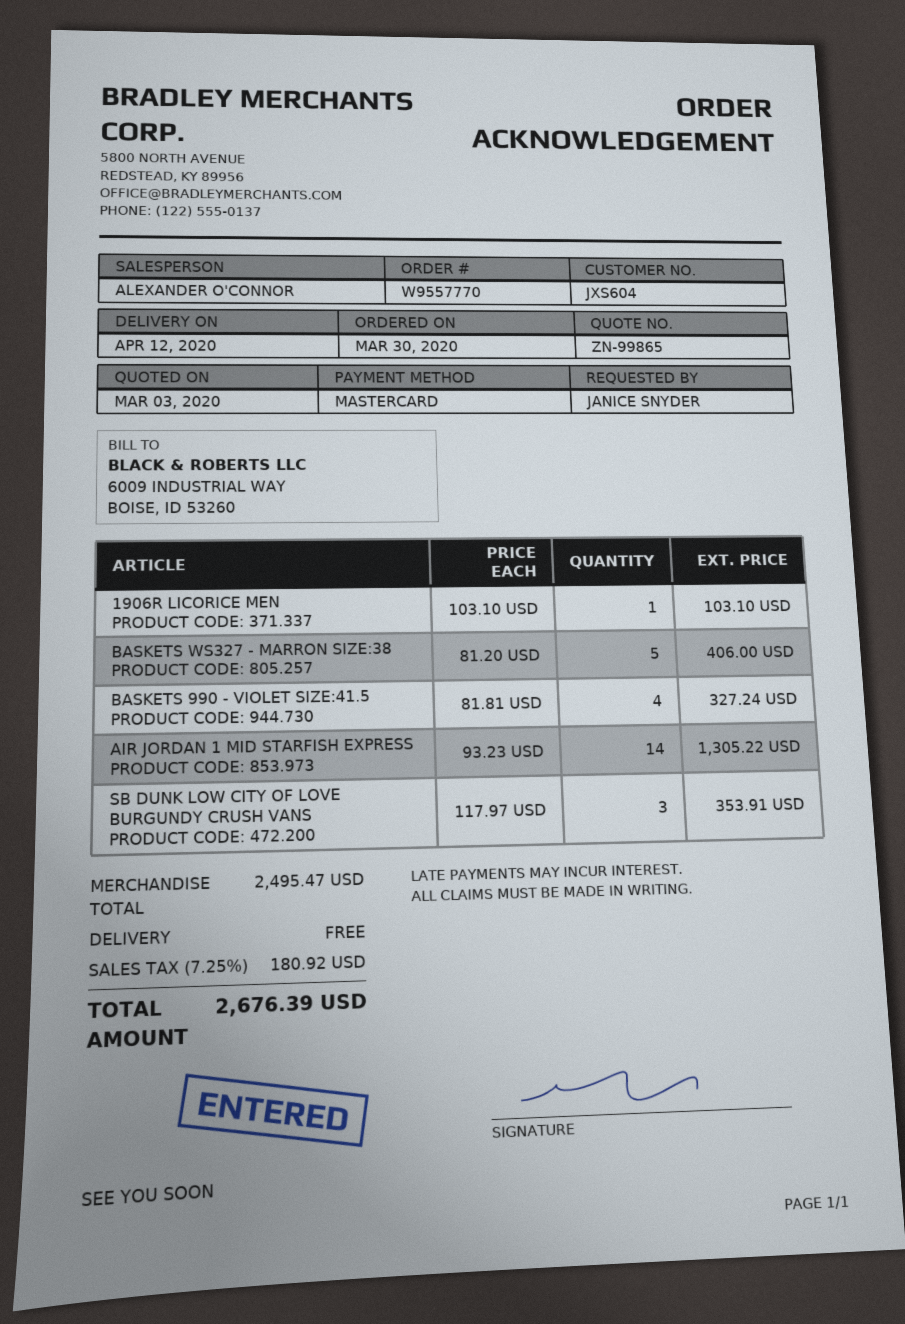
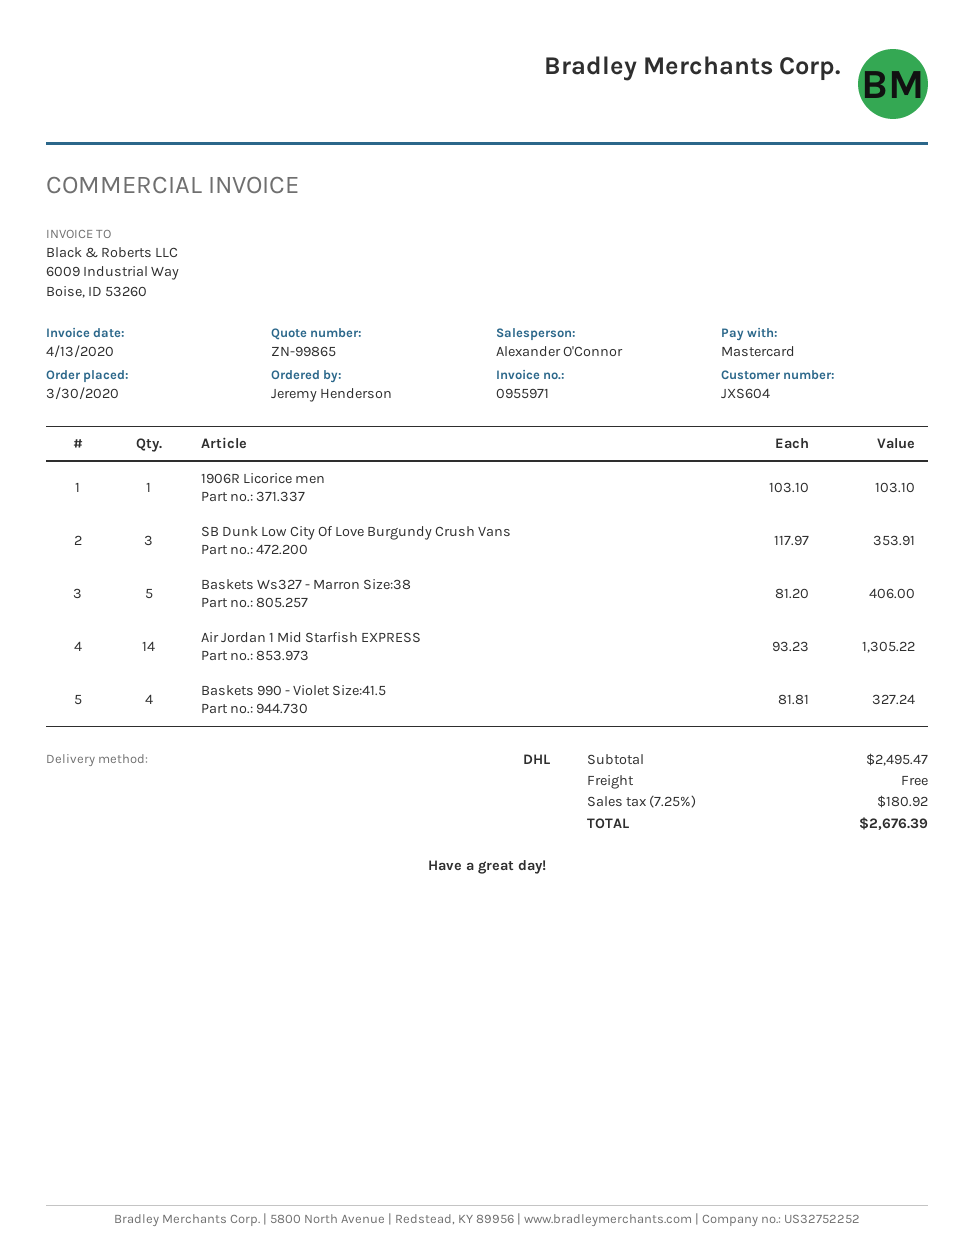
ordered by: JANICE SNYDER -> Jeremy Henderson

